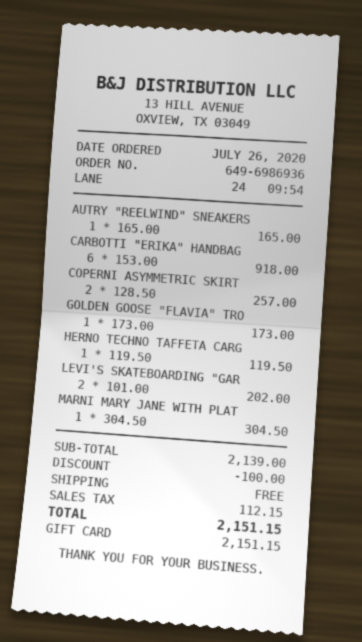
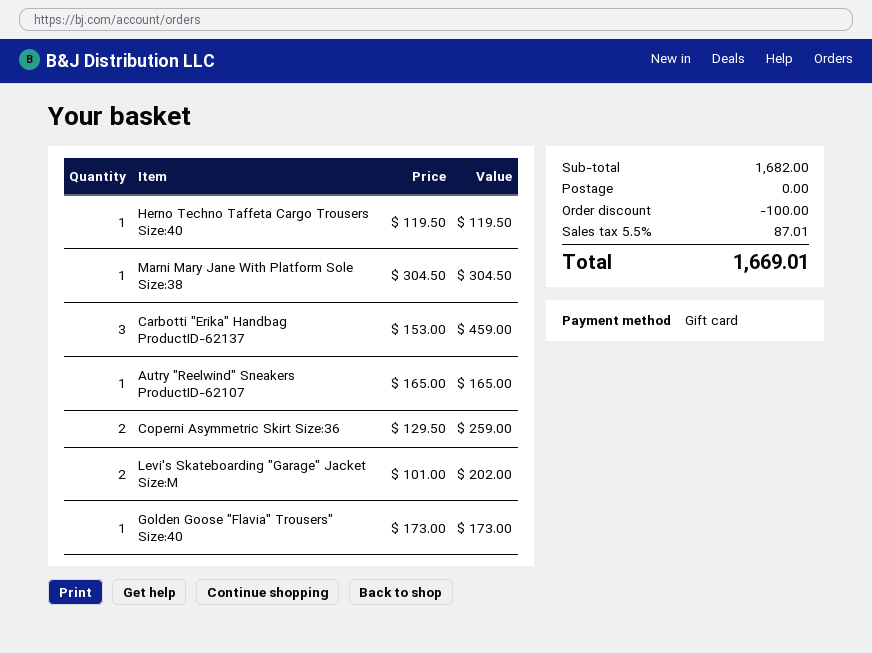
CARBOTTI "ERIKA" HANDBAG: 6 x 153.00 = 918.00 -> 3 x 153.00 = 459.00
COPERNI ASYMMETRIC SKIRT: 2 x 128.50 = 257.00 -> 2 x 129.50 = 259.00
subtotal: 2139.00 -> 1682.00
tax: 112.15 -> 87.01
total: 2151.15 -> 1669.01

